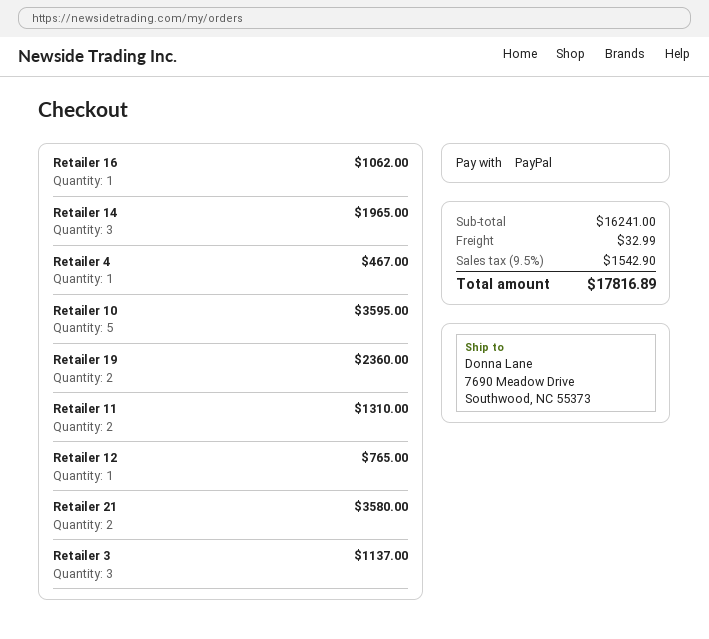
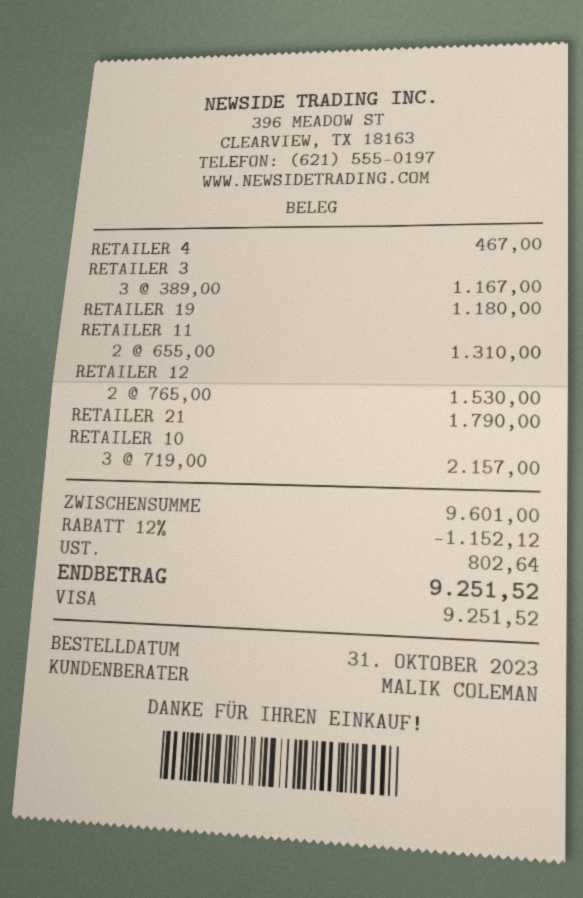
payment method: PayPal -> Visa
Retailer 16: 1 for 1062.00 -> none
Retailer 14: 3 for 1965.00 -> none
Retailer 10: 5 for 3595.00 -> 3 for 2157.00
Retailer 19: 2 for 2360.00 -> 1 for 1180.00
Retailer 12: 1 for 765.00 -> 2 for 1530.00
Retailer 21: 2 for 3580.00 -> 1 for 1790.00
Retailer 3: 3 for 1137.00 -> 3 for 1167.00
subtotal: 16241.00 -> 9601.00
discount: none -> 12% = 1152.12
shipping: 32.99 -> none
tax: 1542.90 -> 802.64
total: 17816.89 -> 9251.52

